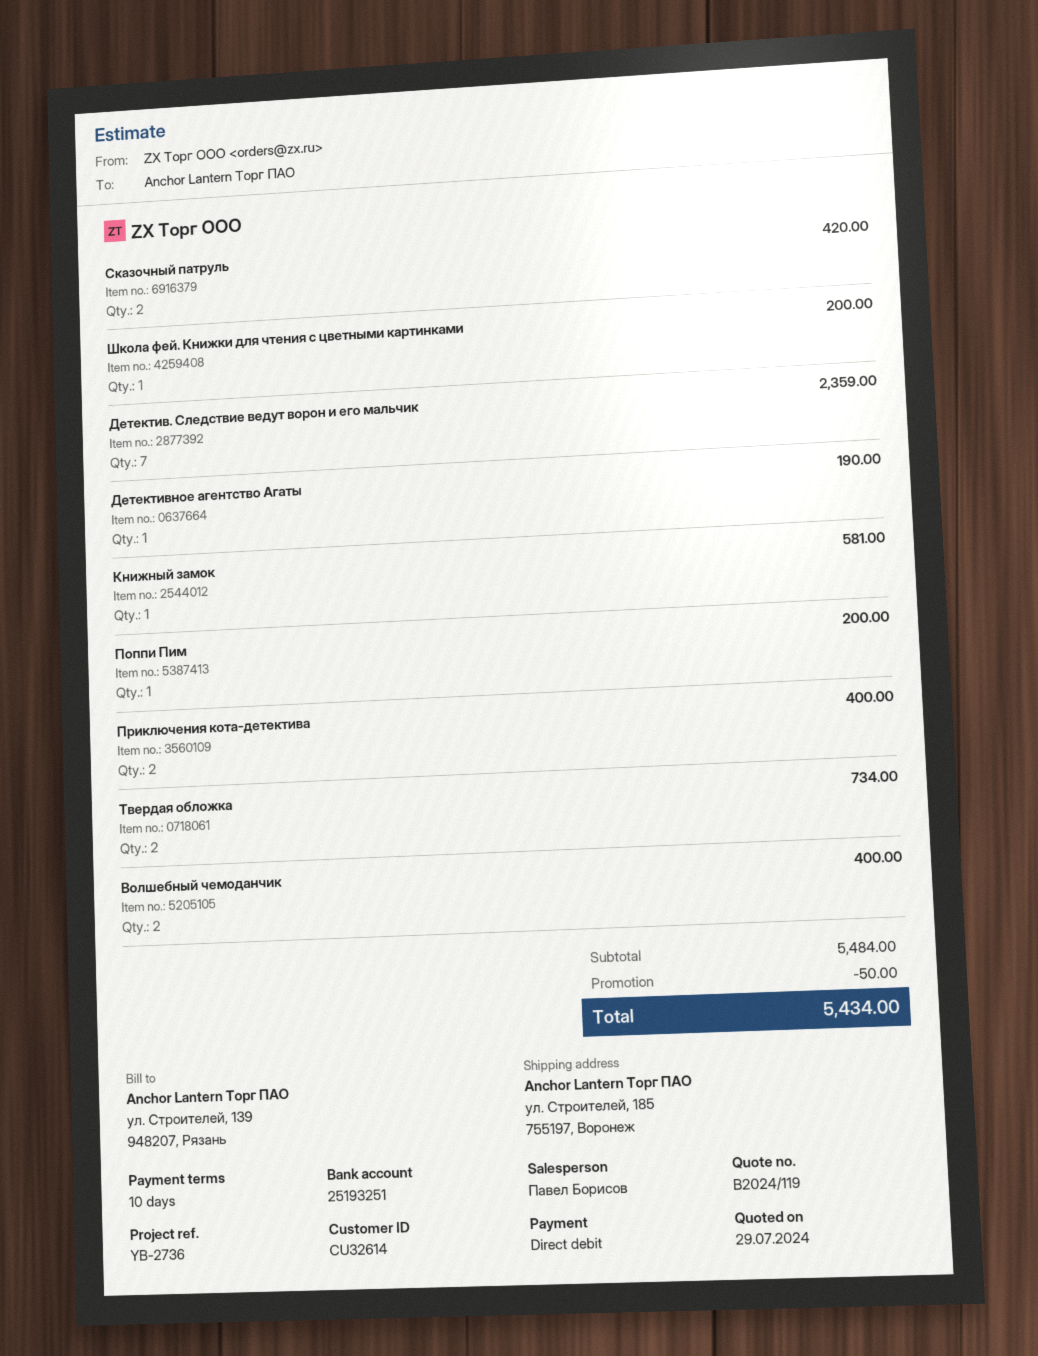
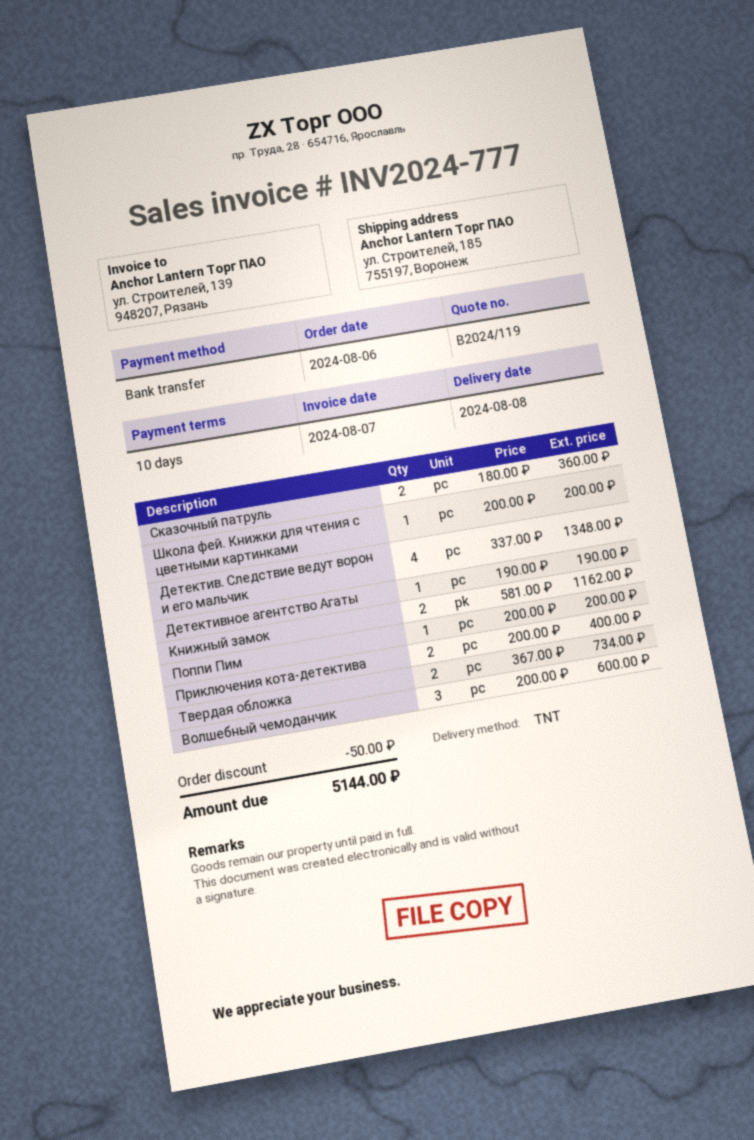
payment method: direct debit -> bank transfer
Сказочный патруль: 2 for 420.00 -> 2 for 360.00
Детектив. Следствие ведут ворон и его мальчик: 7 for 2359.00 -> 4 for 1348.00
Книжный замок: 1 for 581.00 -> 2 for 1162.00
Волшебный чемоданчик: 2 for 400.00 -> 3 for 600.00
total: 5434.00 -> 5144.00

